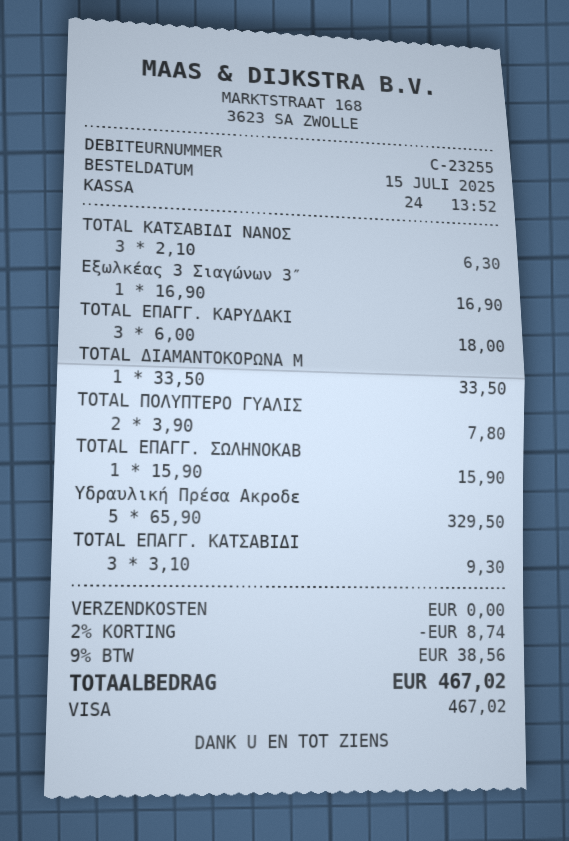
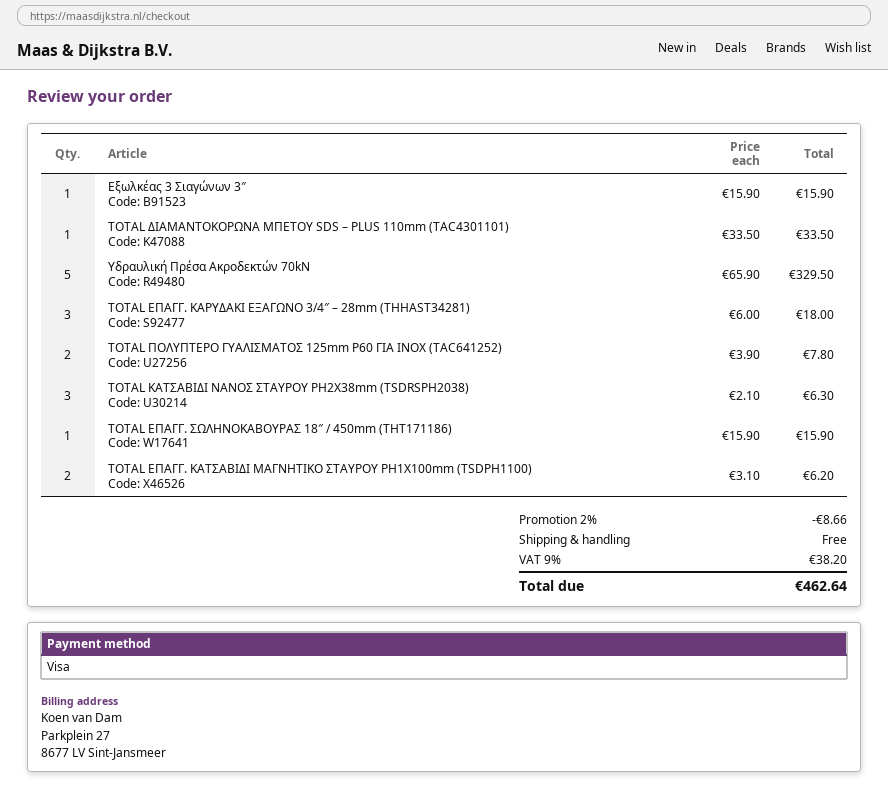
Εξωλκέας 3 Σιαγώνων 3″: 1 x 16.90 = 16.90 -> 1 x 15.90 = 15.90
TOTAL ΕΠΑΓΓ. ΚΑΤΣΑΒΙΔΙ: 3 x 3.10 = 9.30 -> 2 x 3.10 = 6.20
discount: 2% = 8.74 -> 2% = 8.66
tax: 9% = 38.56 -> 9% = 38.20
total: 467.02 -> 462.64

